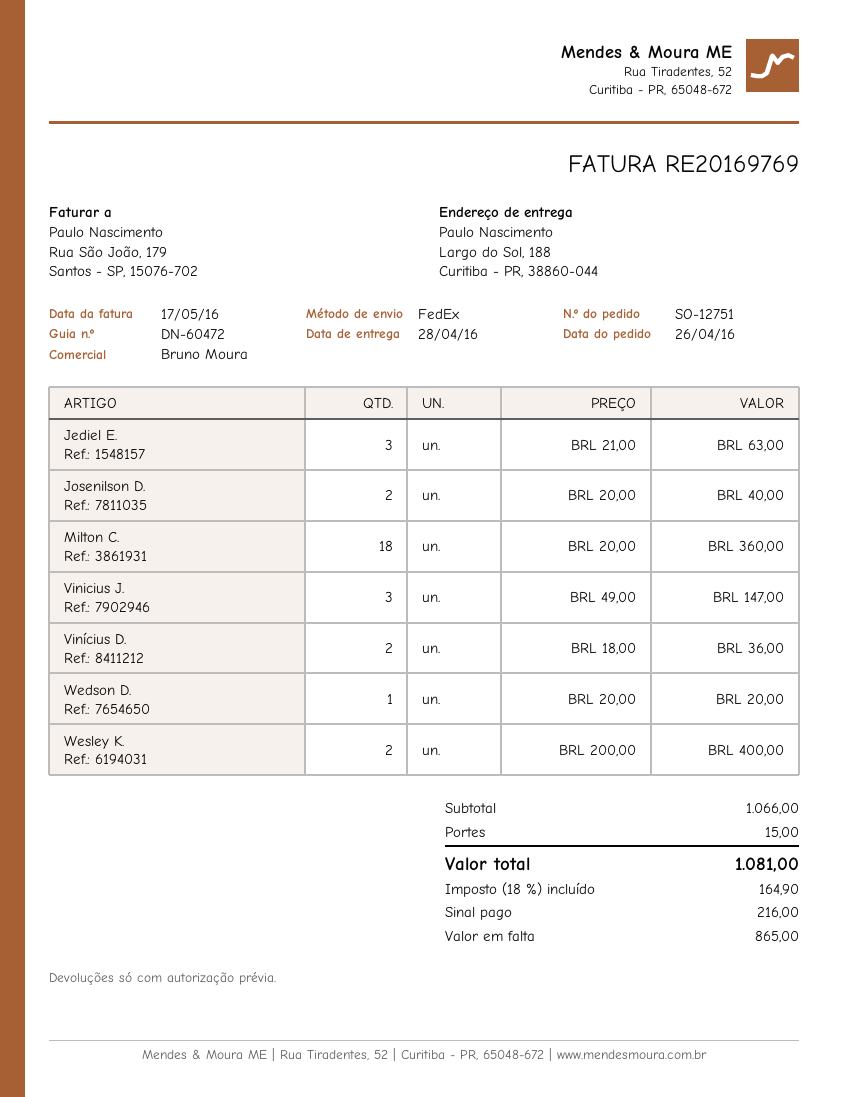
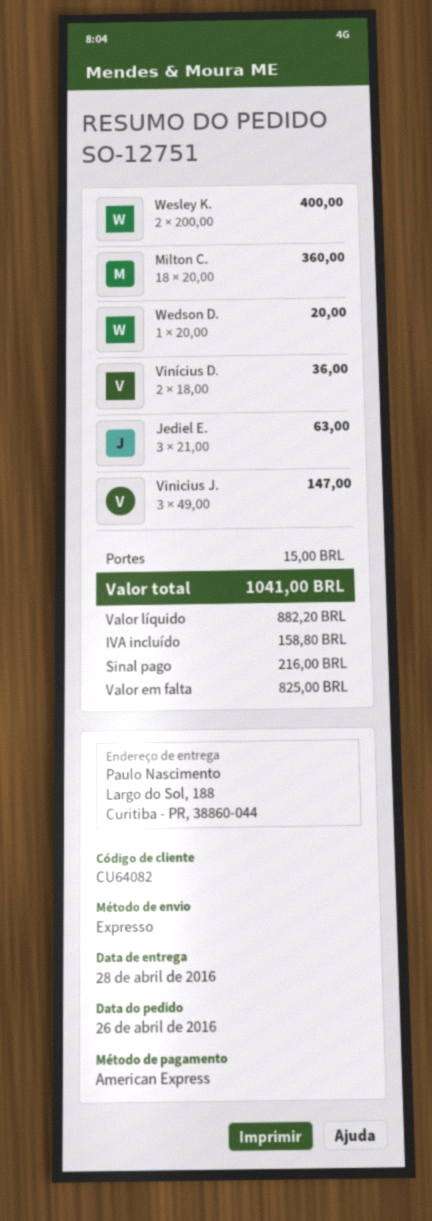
shipping method: FedEx -> express
Josenilson D.: 2 x 20.00 = 40.00 -> none
tax: 164.90 -> 158.80
total: 1081.00 -> 1041.00
balance: 865.00 -> 825.00

